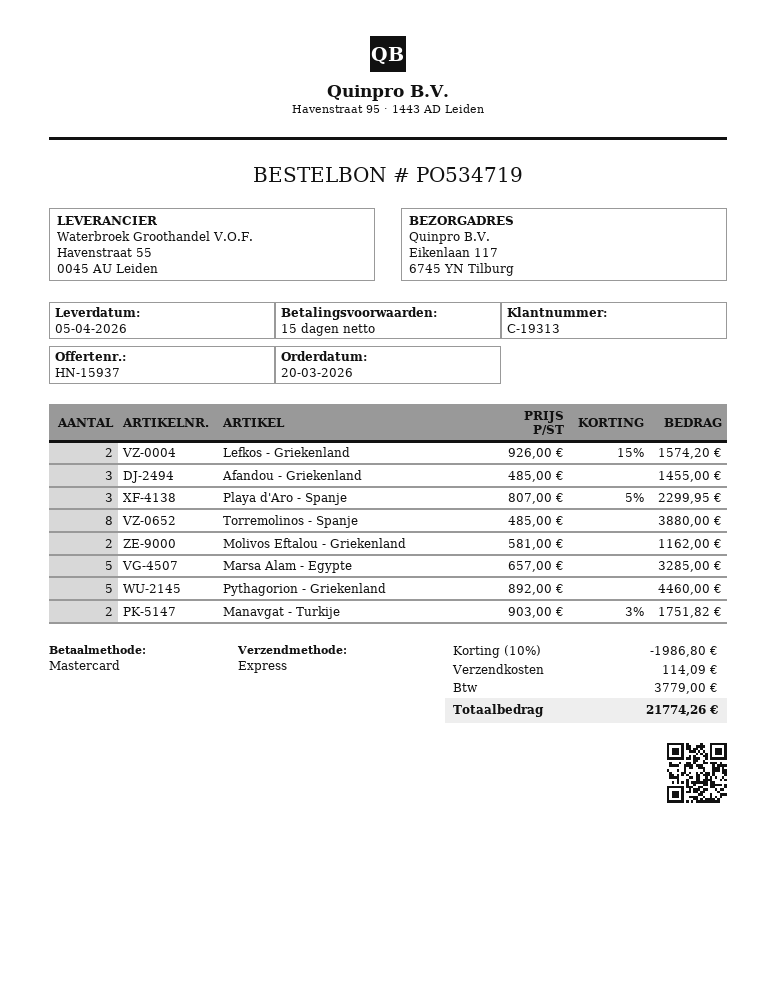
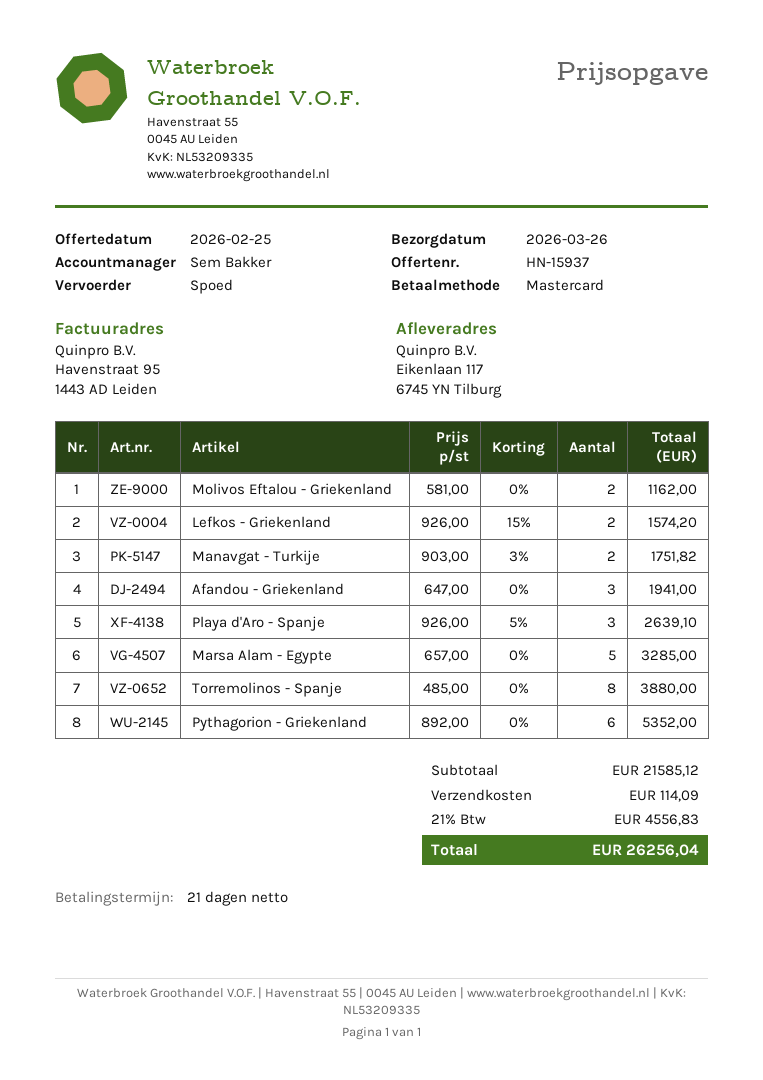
delivery date: 2026-04-05 -> 2026-03-26
payment terms: 15 days -> 21 days
Afandou - Griekenland: 3 x 485.00 = 1455.00 -> 3 x 647.00 = 1941.00
Playa d'Aro - Spanje: 3 x 807.00 - 5% = 2299.95 -> 3 x 926.00 - 5% = 2639.10
Pythagorion - Griekenland: 5 x 892.00 = 4460.00 -> 6 x 892.00 = 5352.00
discount: 10% = 1986.80 -> none
tax: 3779.00 -> 4556.83
total: 21774.26 -> 26256.04

